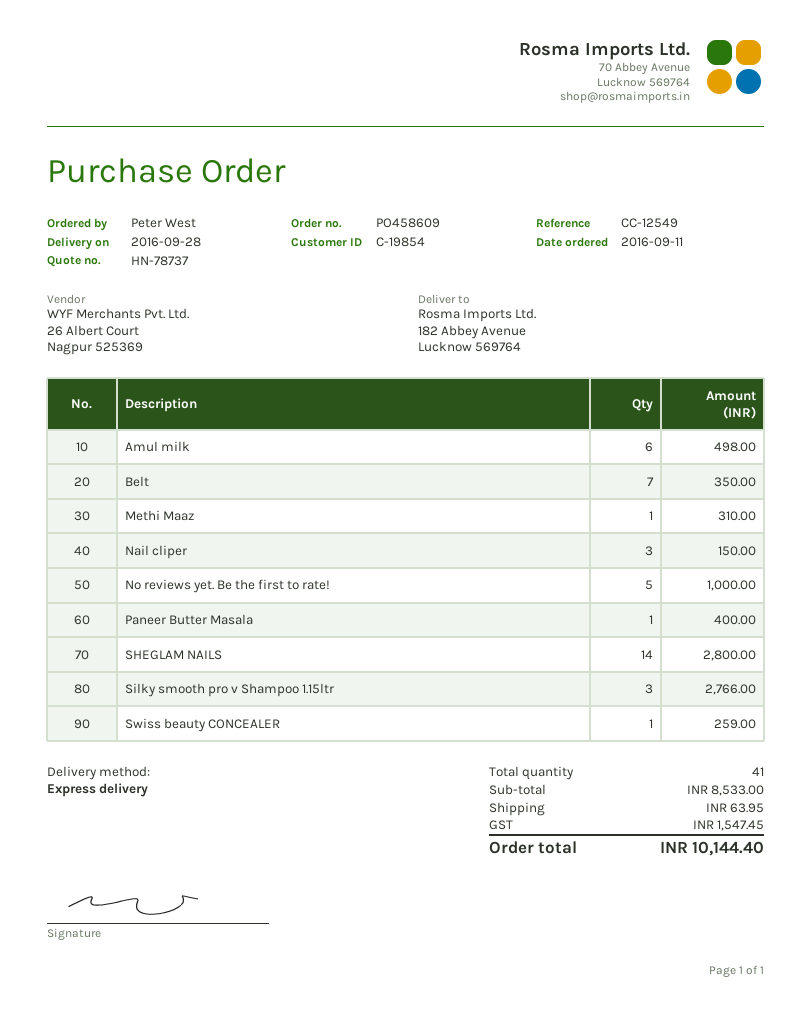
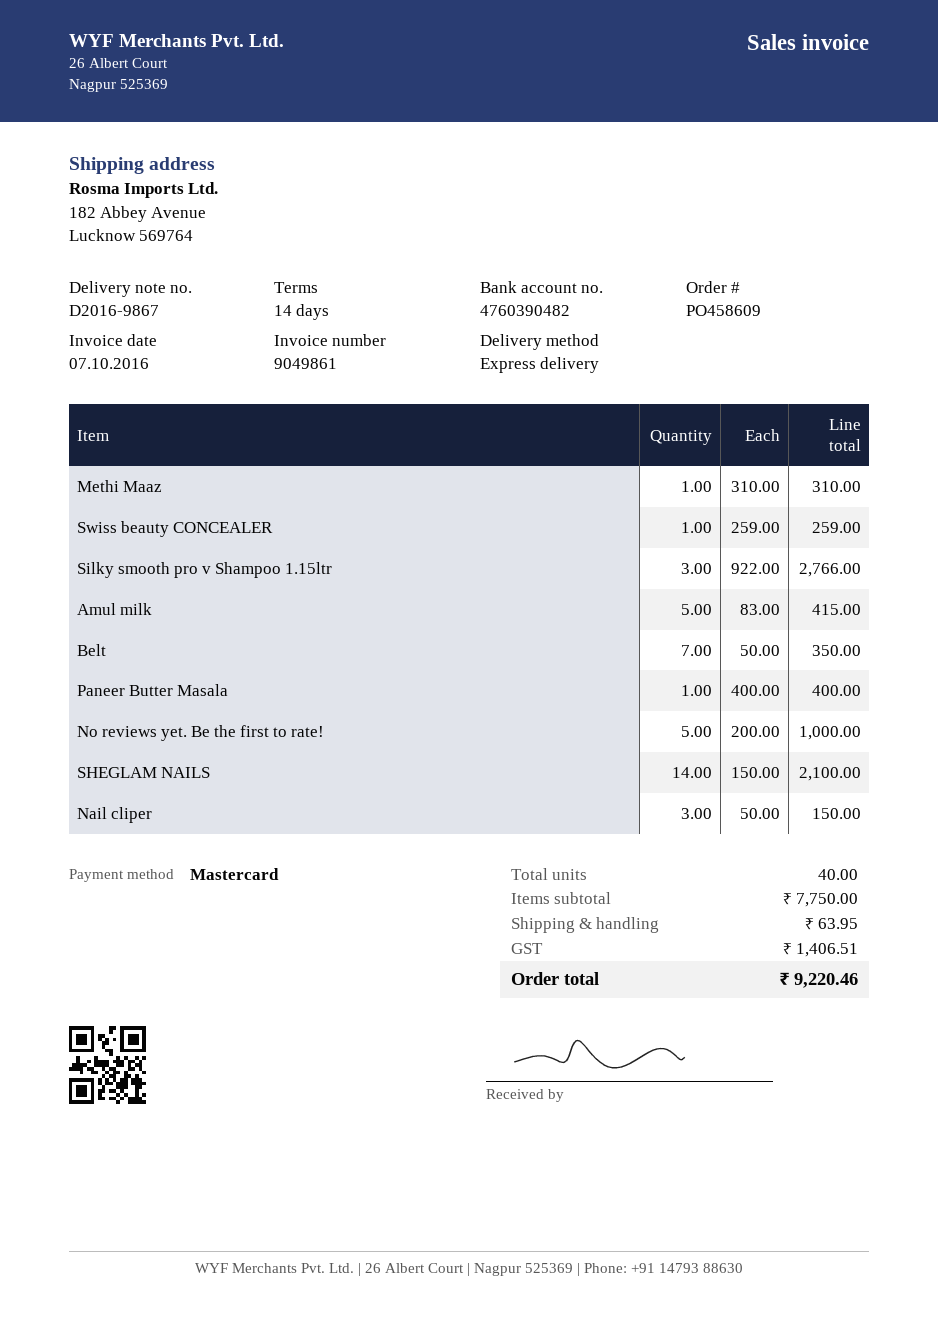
Amul milk: 6 for 498.00 -> 5 for 415.00
SHEGLAM NAILS: 14 for 2800.00 -> 14 for 2100.00
total quantity: 41 -> 40
subtotal: 8533.00 -> 7750.00
tax: 1547.45 -> 1406.51
total: 10144.40 -> 9220.46

